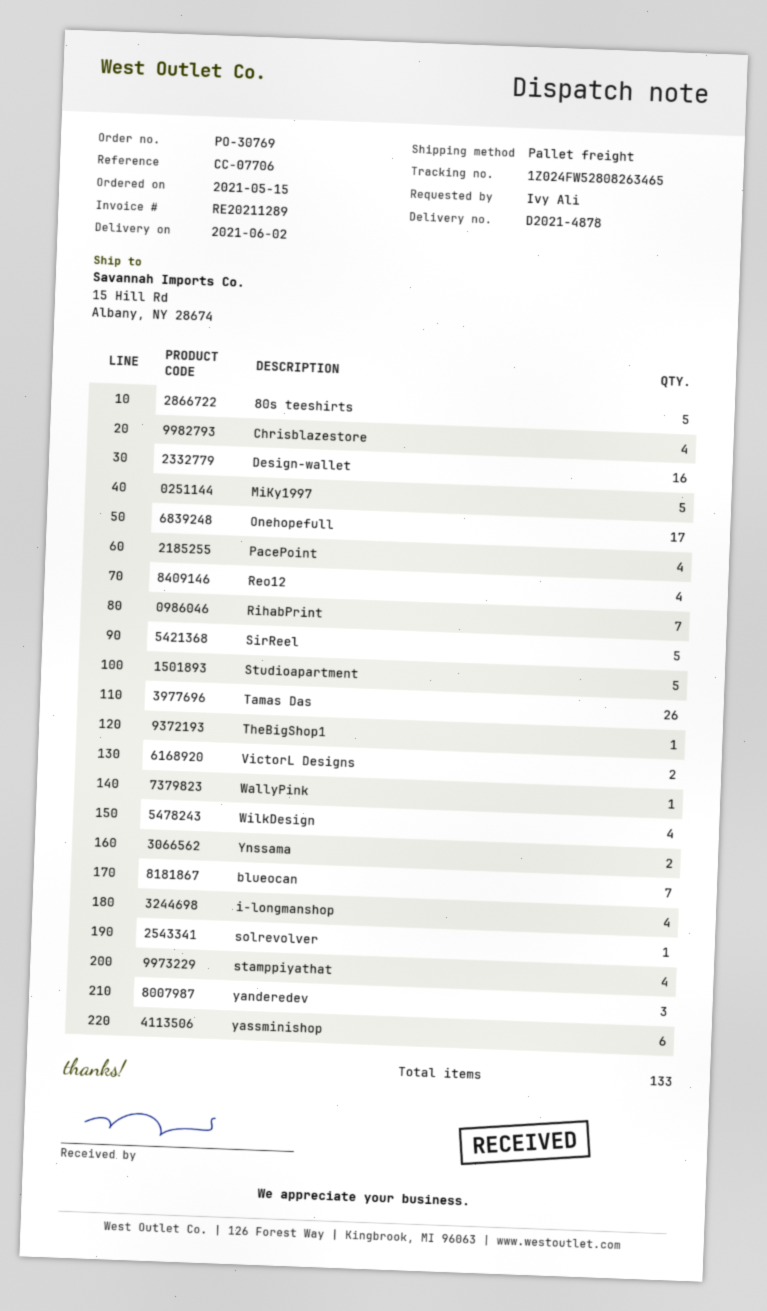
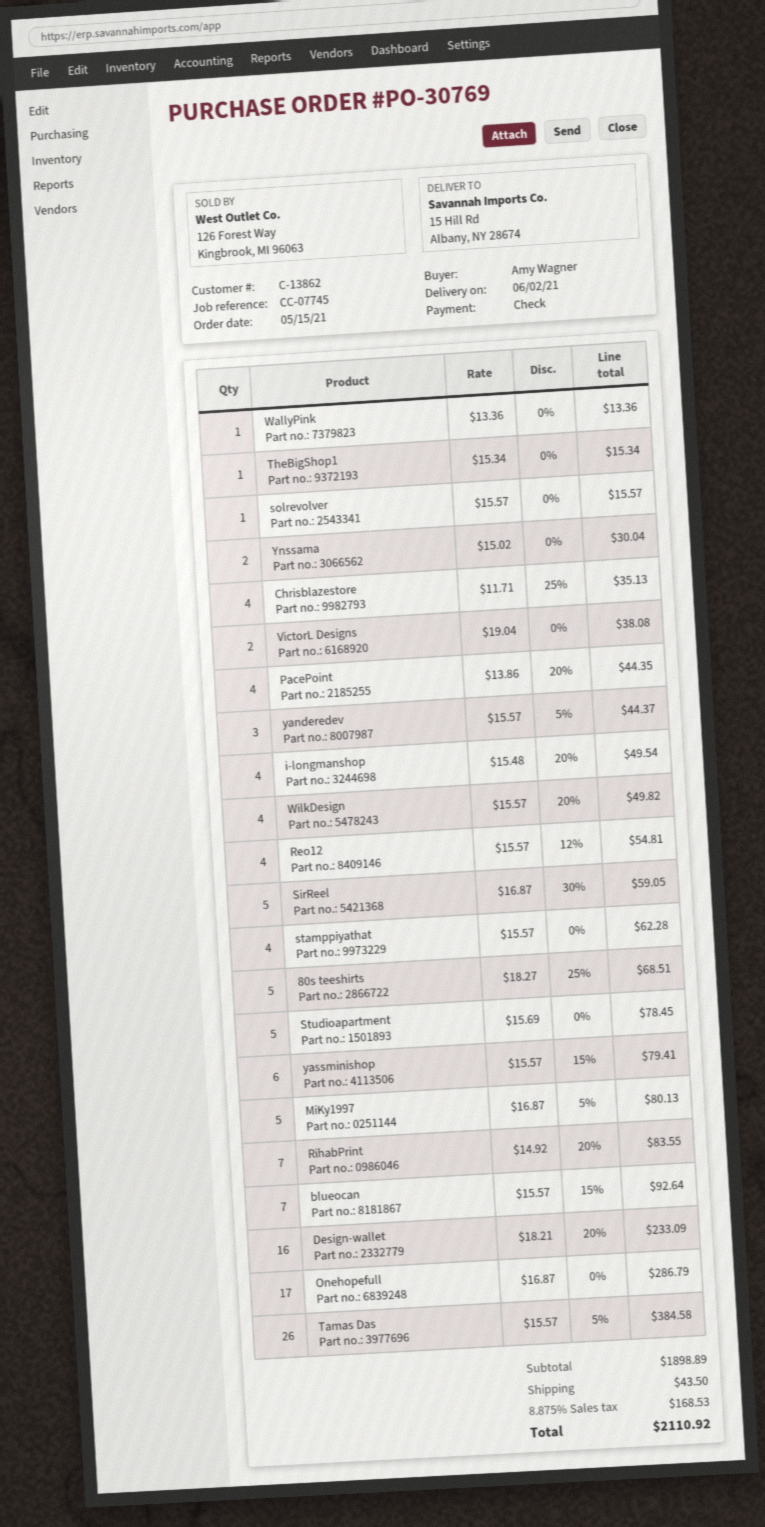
reference: CC-07706 -> CC-07745
ordered by: Ivy Ali -> Amy Wagner

